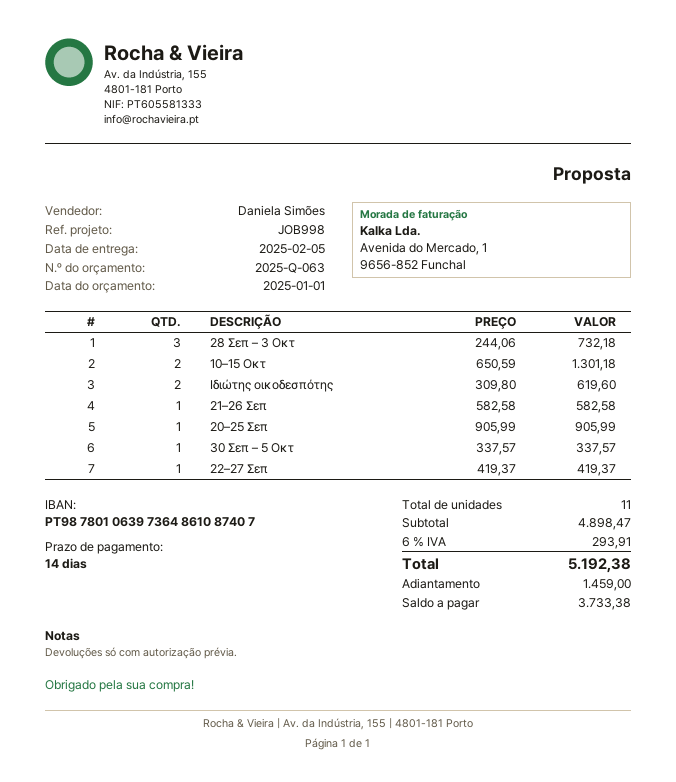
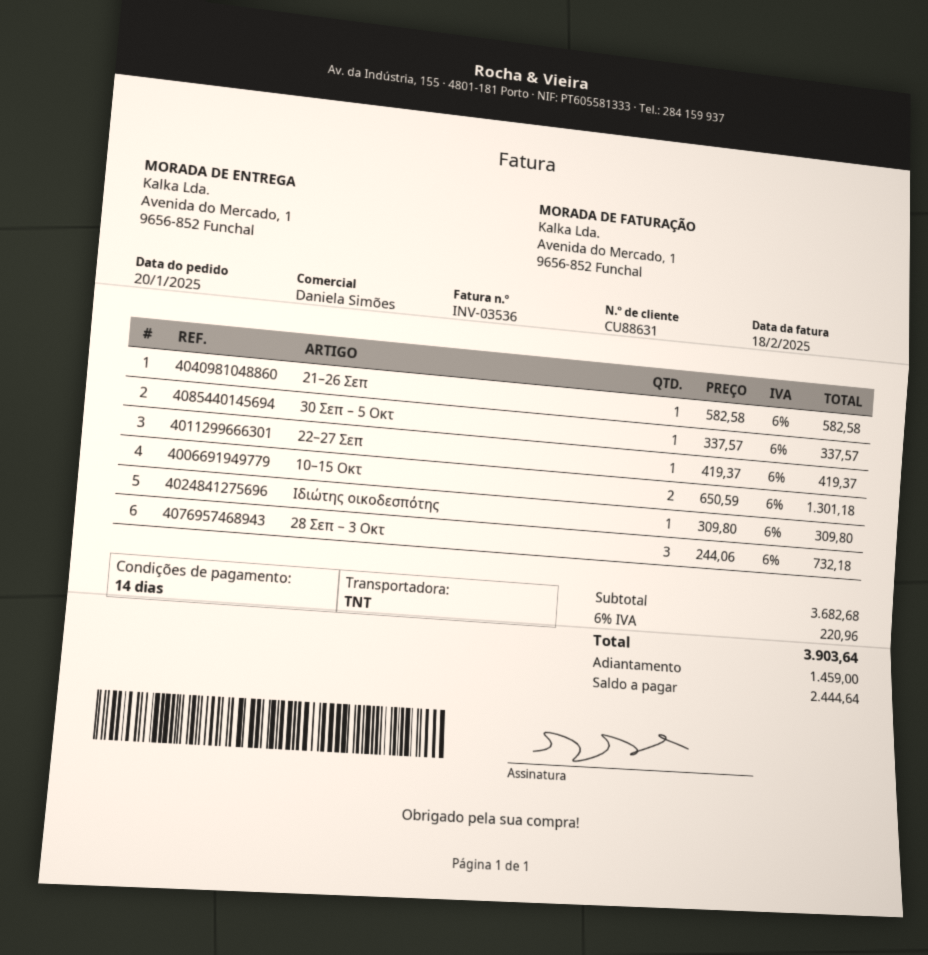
Ιδιώτης οικοδεσπότης: 2 x 309.80 = 619.60 -> 1 x 309.80 = 309.80
20–25 Σεπ: 1 x 905.99 = 905.99 -> none
subtotal: 4898.47 -> 3682.68
tax: 6% = 293.91 -> 6% = 220.96
total: 5192.38 -> 3903.64
balance: 3733.38 -> 2444.64

